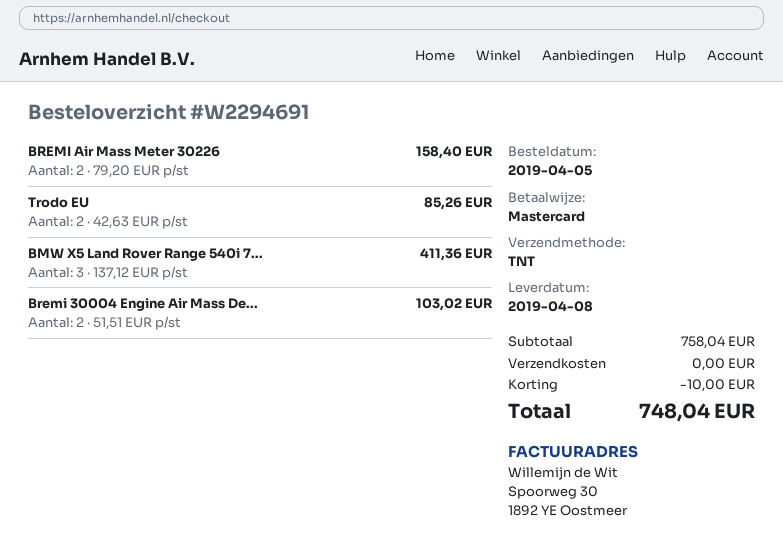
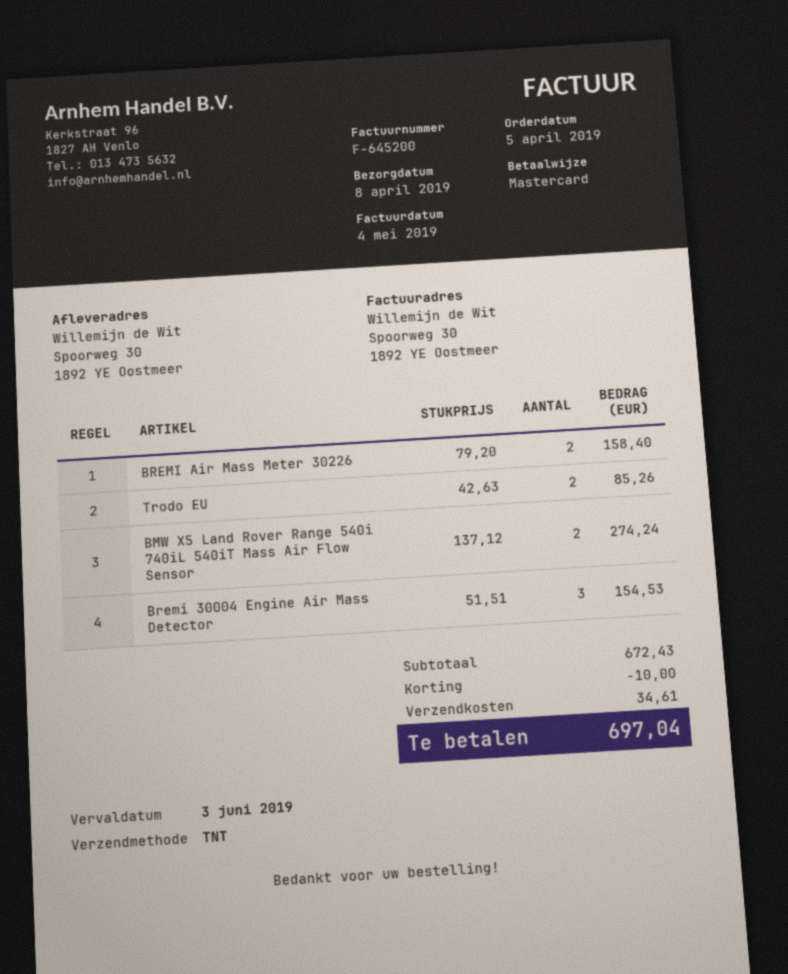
BMW X5 Land Rover Range 540i 7...: 3 x 137.12 = 411.36 -> 2 x 137.12 = 274.24
Bremi 30004 Engine Air Mass De...: 2 x 51.51 = 103.02 -> 3 x 51.51 = 154.53
subtotal: 758.04 -> 672.43
shipping: 0.00 -> 34.61
total: 748.04 -> 697.04

